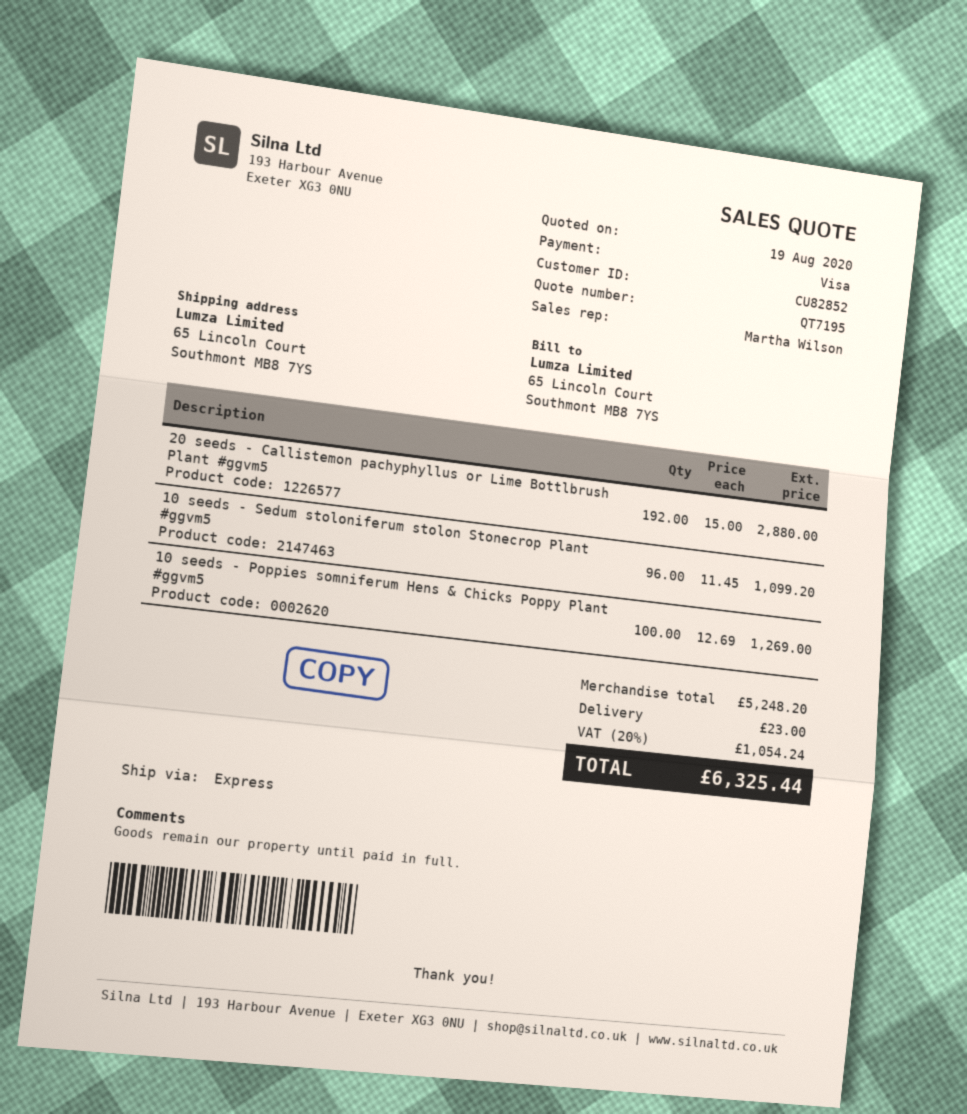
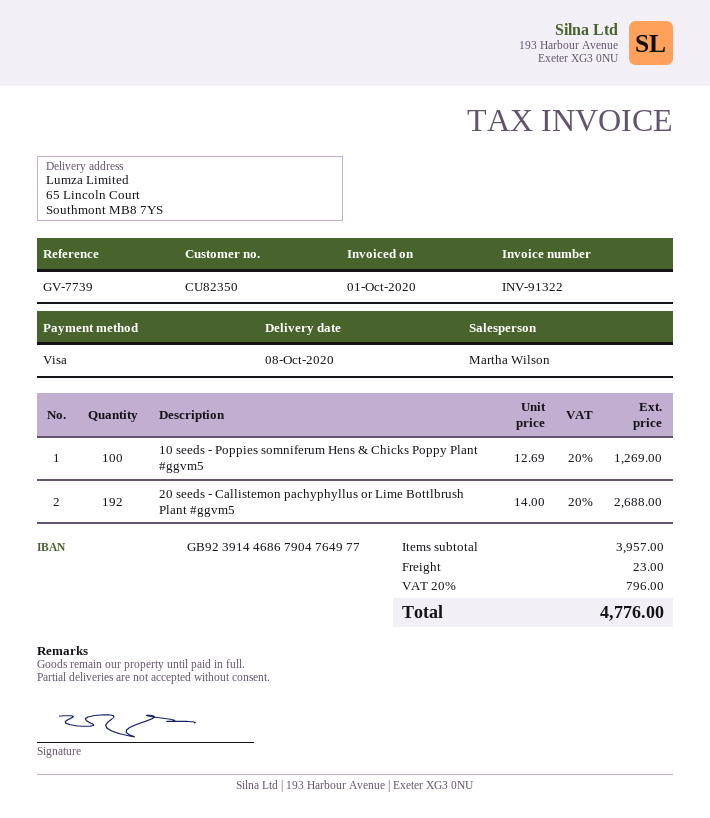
customer number: CU82852 -> CU82350
20 seeds - Callistemon pachyphyllus or Lime Bottlbrush Plant #ggvm5: 192 x 15.00 = 2880.00 -> 192 x 14.00 = 2688.00
10 seeds - Sedum stoloniferum stolon Stonecrop Plant #ggvm5: 96 x 11.45 = 1099.20 -> none
subtotal: 5248.20 -> 3957.00
tax: 20% = 1054.24 -> 20% = 796.00
total: 6325.44 -> 4776.00

